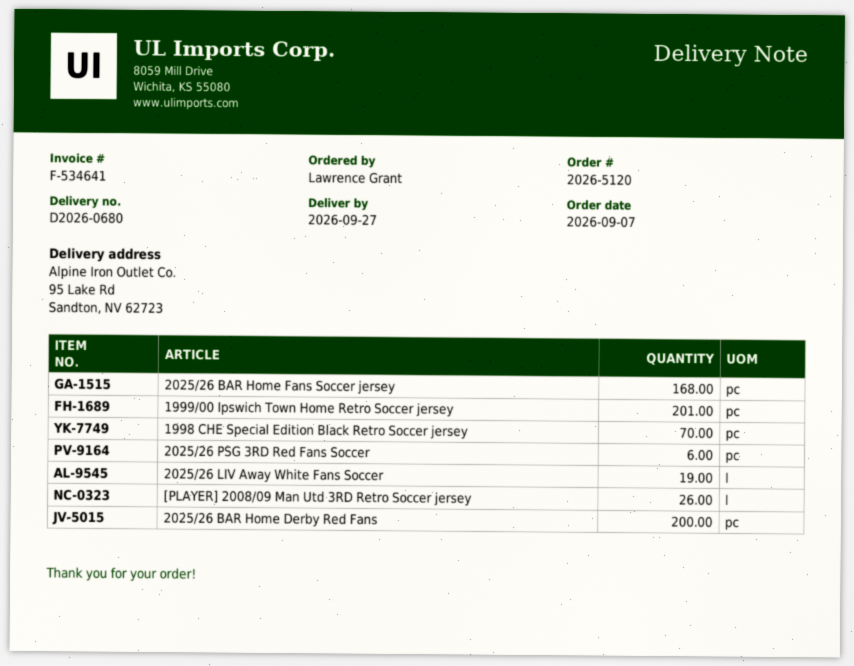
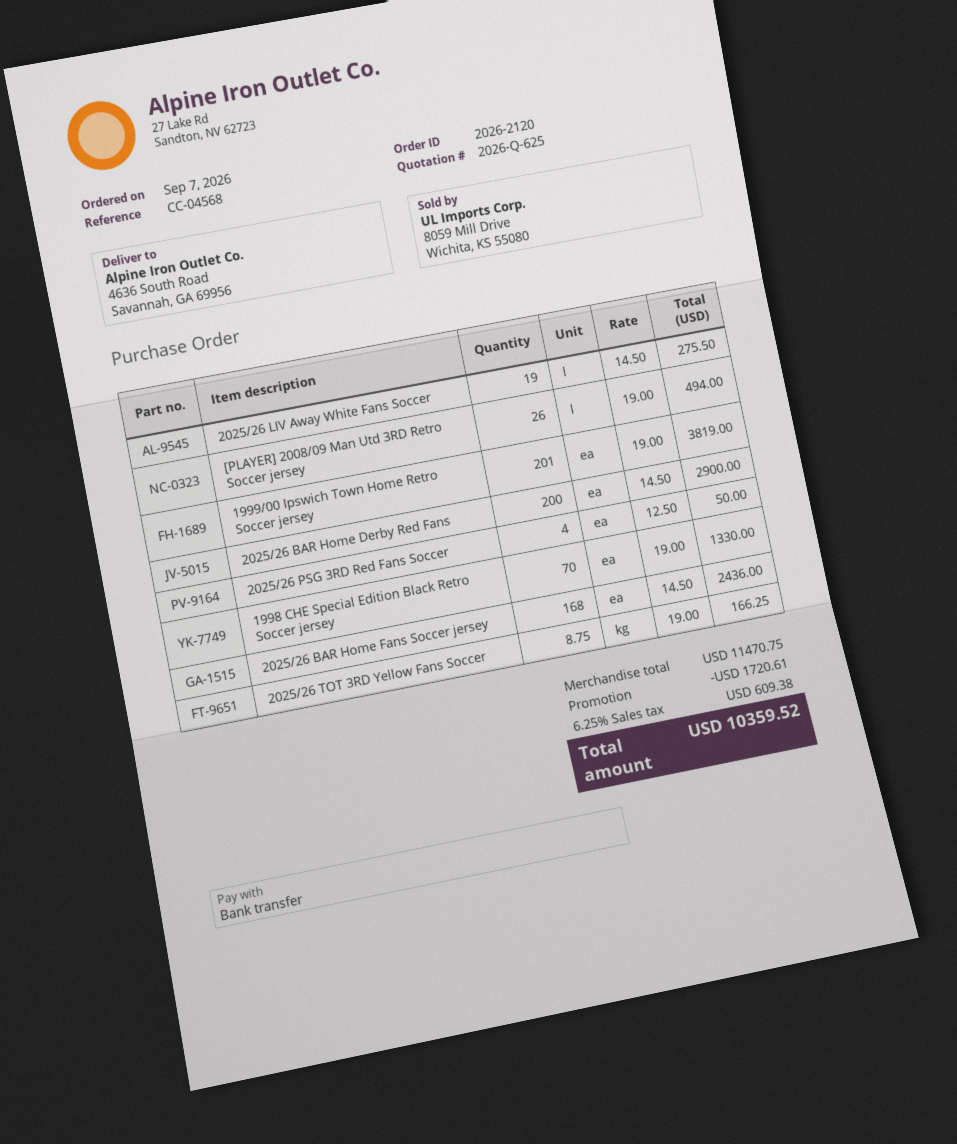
order number: 2026-5120 -> 2026-2120
ship to: 95 Lake Rd, Sandton, NV 62723 -> 4636 South Road, Savannah, GA 69956
2025/26 PSG 3RD Red Fans Soccer: 6 -> 4
2025/26 TOT 3RD Yellow Fans Soccer: none -> 8.75

